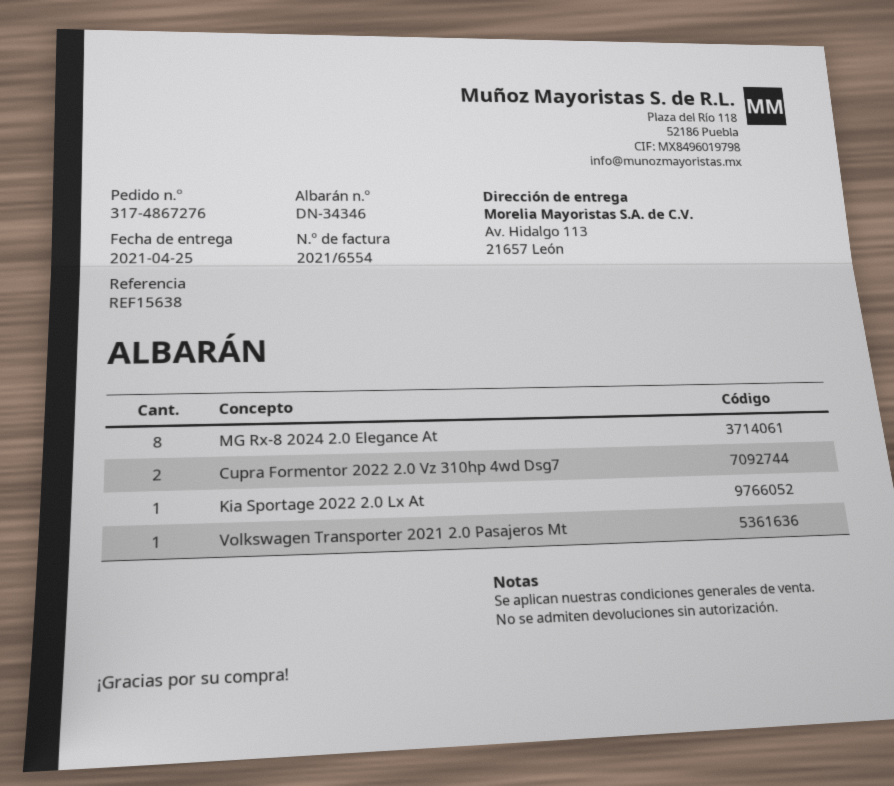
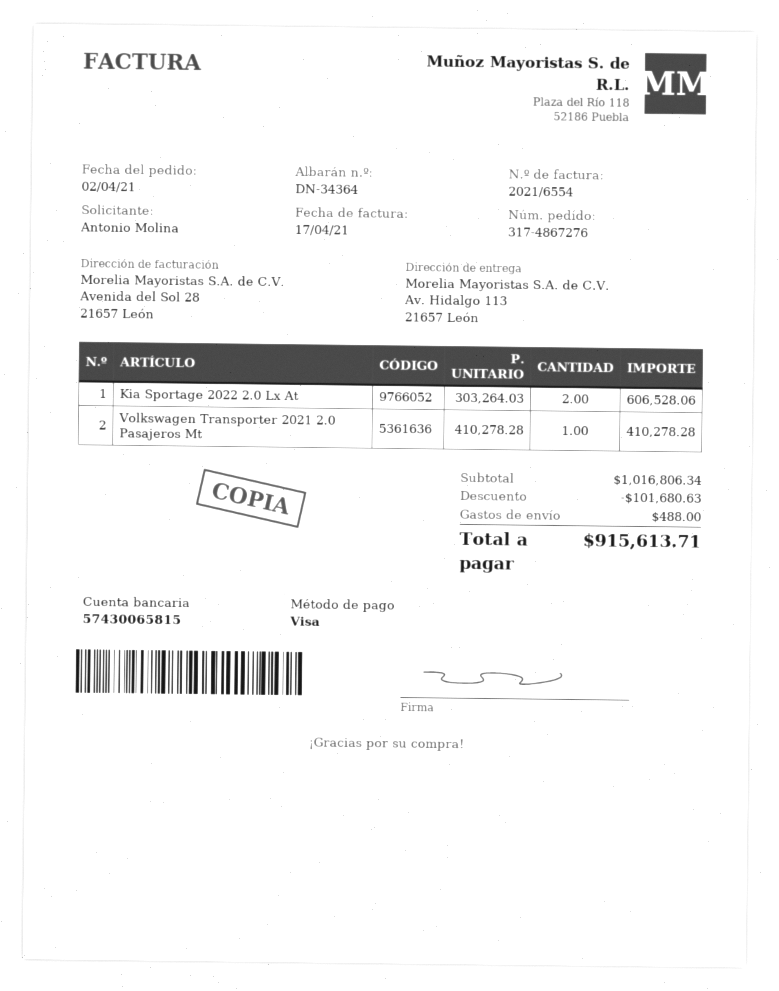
delivery note number: DN-34346 -> DN-34364
MG Rx-8 2024 2.0 Elegance At: 8 -> none
Cupra Formentor 2022 2.0 Vz 310hp 4wd Dsg7: 2 -> none
Kia Sportage 2022 2.0 Lx At: 1 -> 2

